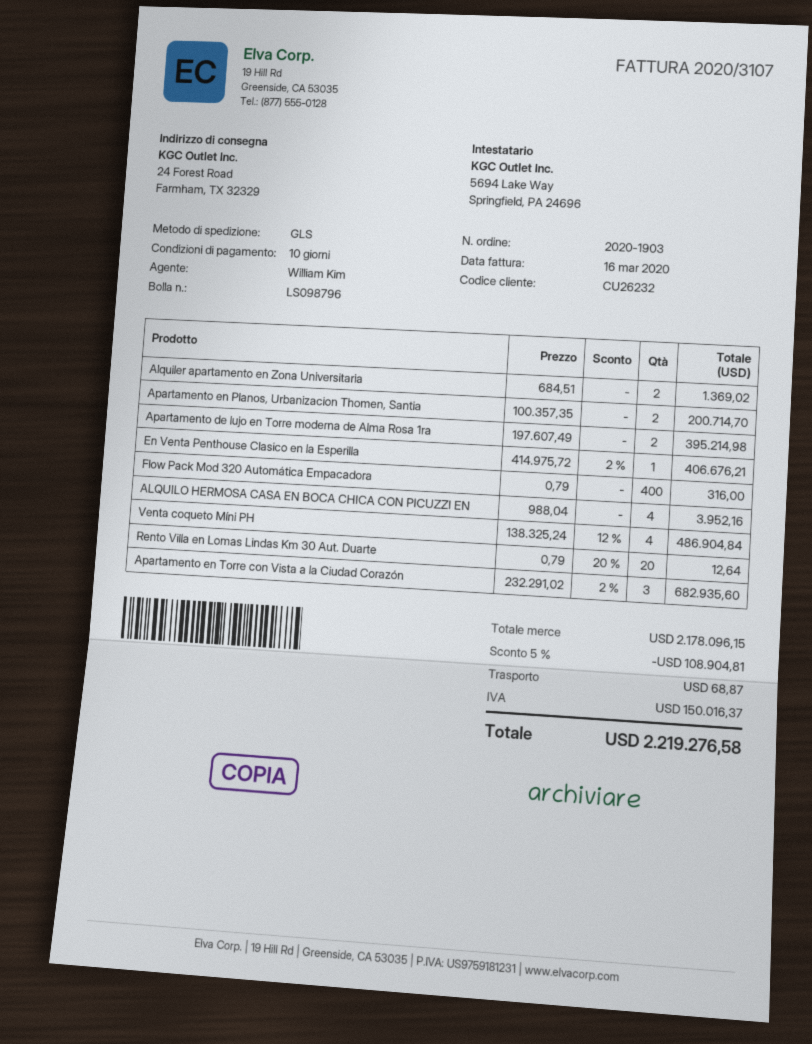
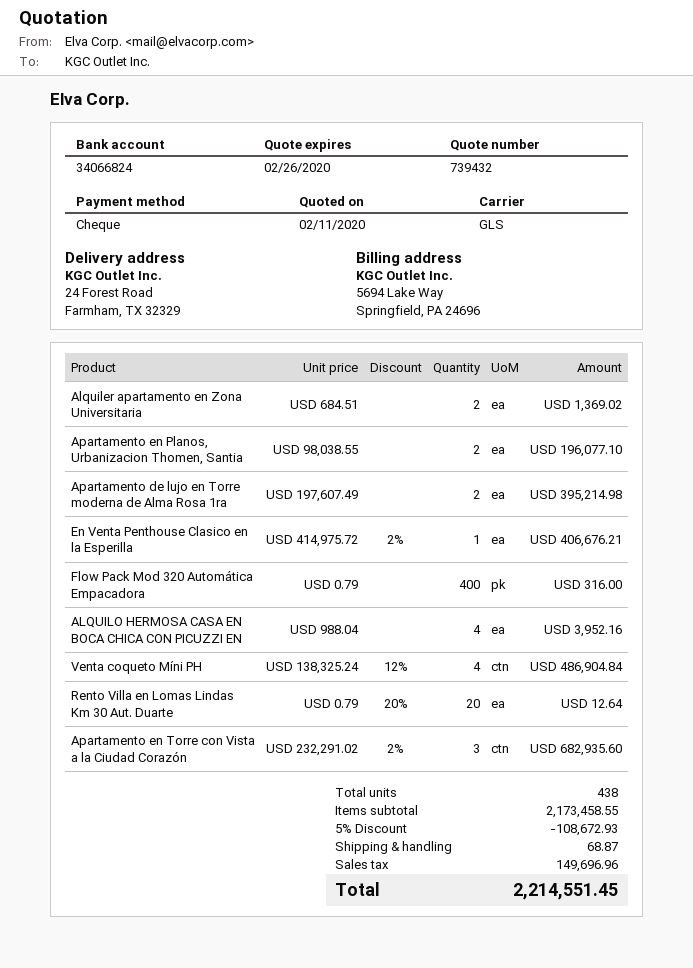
Apartamento en Planos, Urbanizacion Thomen, Santia: 2 x 100357.35 = 200714.70 -> 2 x 98038.55 = 196077.10
subtotal: 2178096.15 -> 2173458.55
discount: 5% = 108904.81 -> 5% = 108672.93
tax: 150016.37 -> 149696.96
total: 2219276.58 -> 2214551.45

